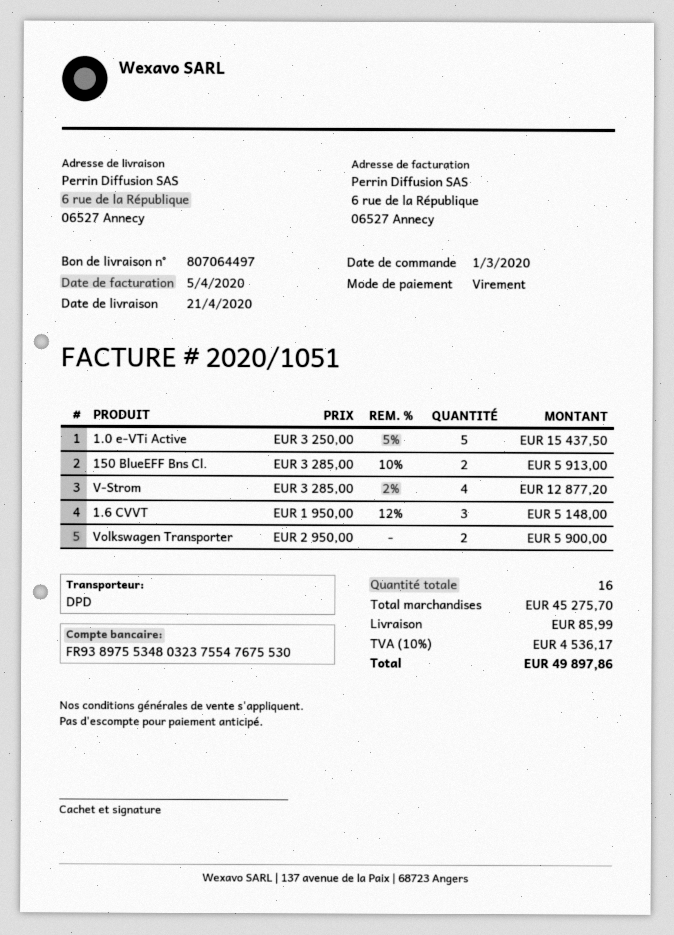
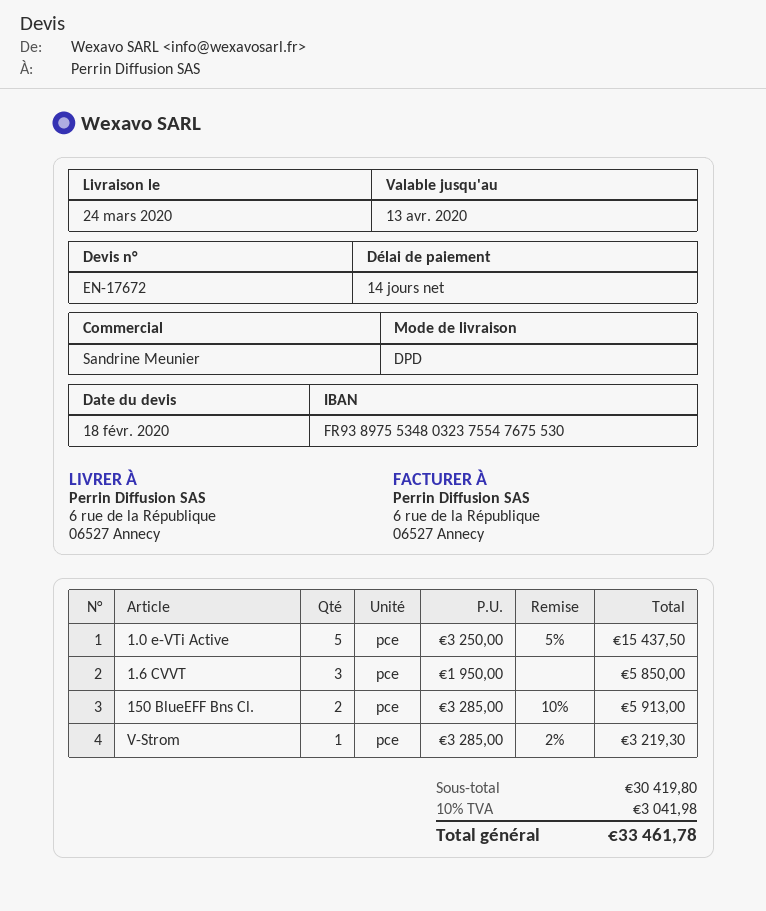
delivery date: 2020-04-21 -> 2020-03-24
V-Strom: 4 x 3285.00 - 2% = 12877.20 -> 1 x 3285.00 - 2% = 3219.30
1.6 CVVT: 3 x 1950.00 - 12% = 5148.00 -> 3 x 1950.00 = 5850.00
Volkswagen Transporter: 2 x 2950.00 = 5900.00 -> none
subtotal: 45275.70 -> 30419.80
shipping: 85.99 -> none
tax: 10% = 4536.17 -> 10% = 3041.98
total: 49897.86 -> 33461.78

